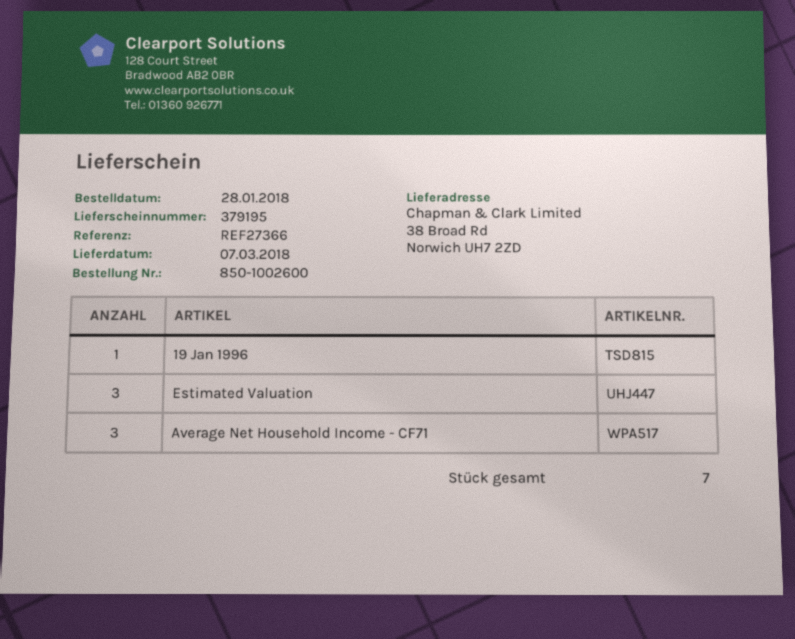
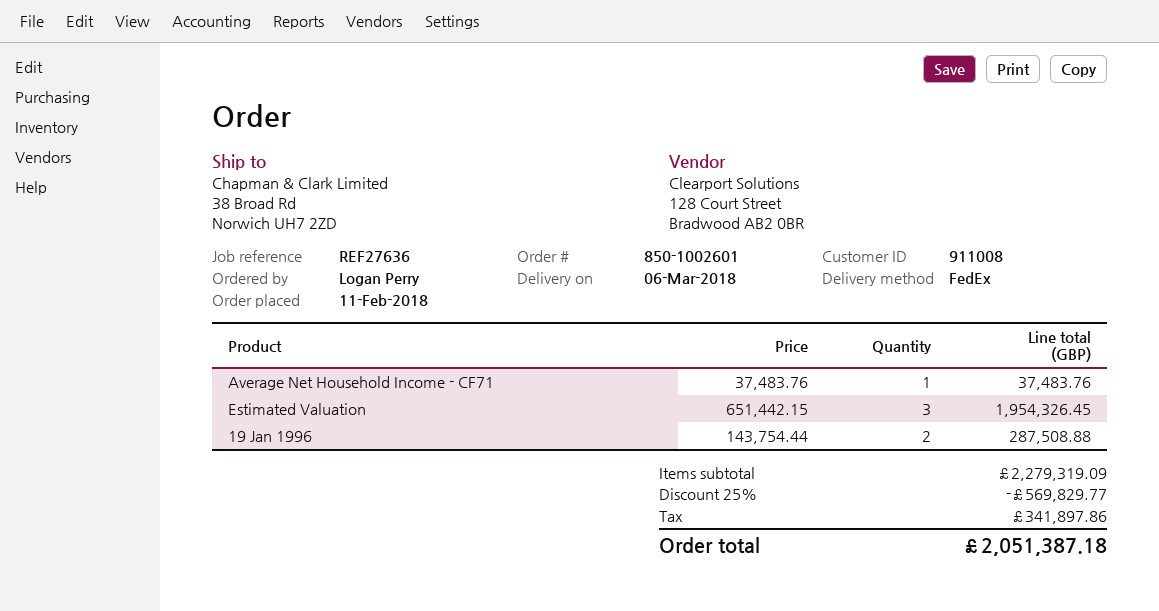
order number: 850-1002600 -> 850-1002601
order date: 2018-01-28 -> 2018-02-11
delivery date: 2018-03-07 -> 2018-03-06
reference: REF27366 -> REF27636
19 Jan 1996: 1 -> 2
Average Net Household Income - CF71: 3 -> 1

